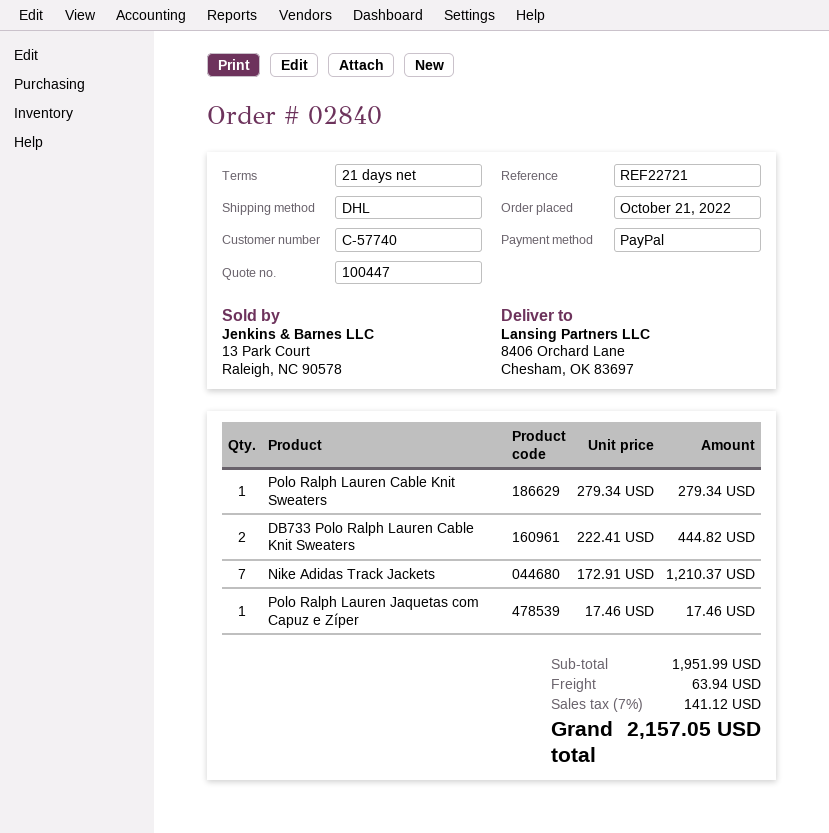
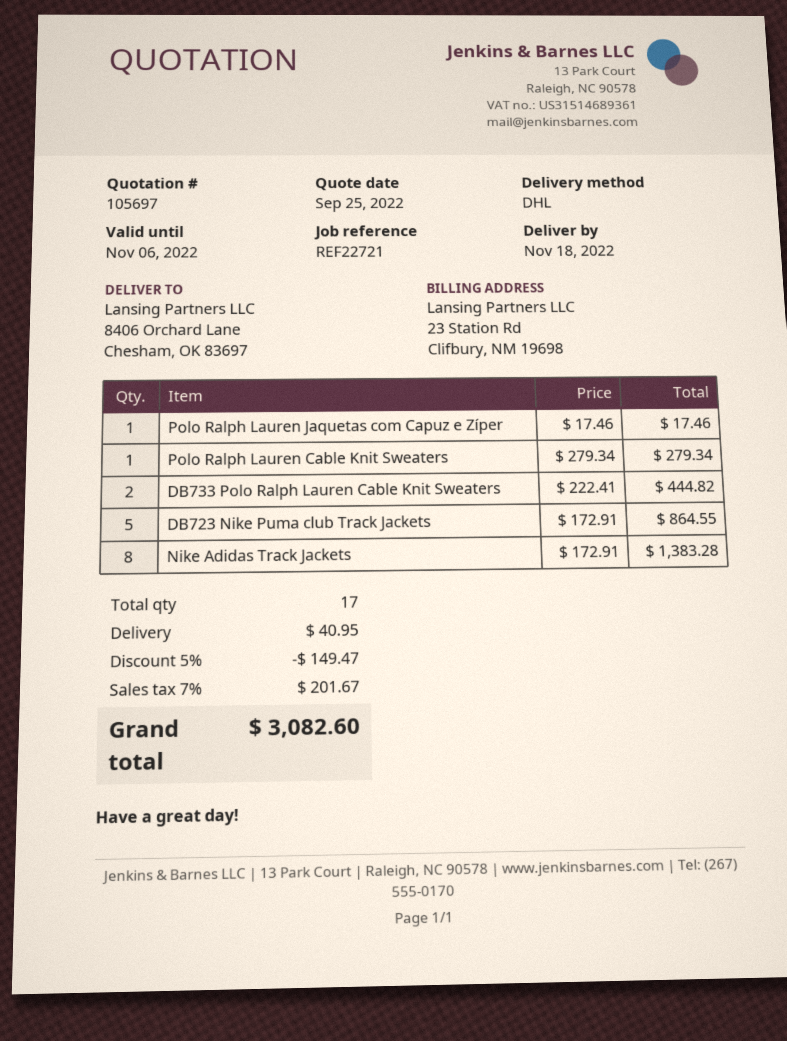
quote number: 100447 -> 105697
Nike Adidas Track Jackets: 7 x 172.91 = 1210.37 -> 8 x 172.91 = 1383.28
DB723 Nike Puma club Track Jackets: none -> 5 x 172.91 = 864.55
discount: none -> 5% = 149.47
shipping: 63.94 -> 40.95
tax: 7% = 141.12 -> 7% = 201.67
total: 2157.05 -> 3082.60

